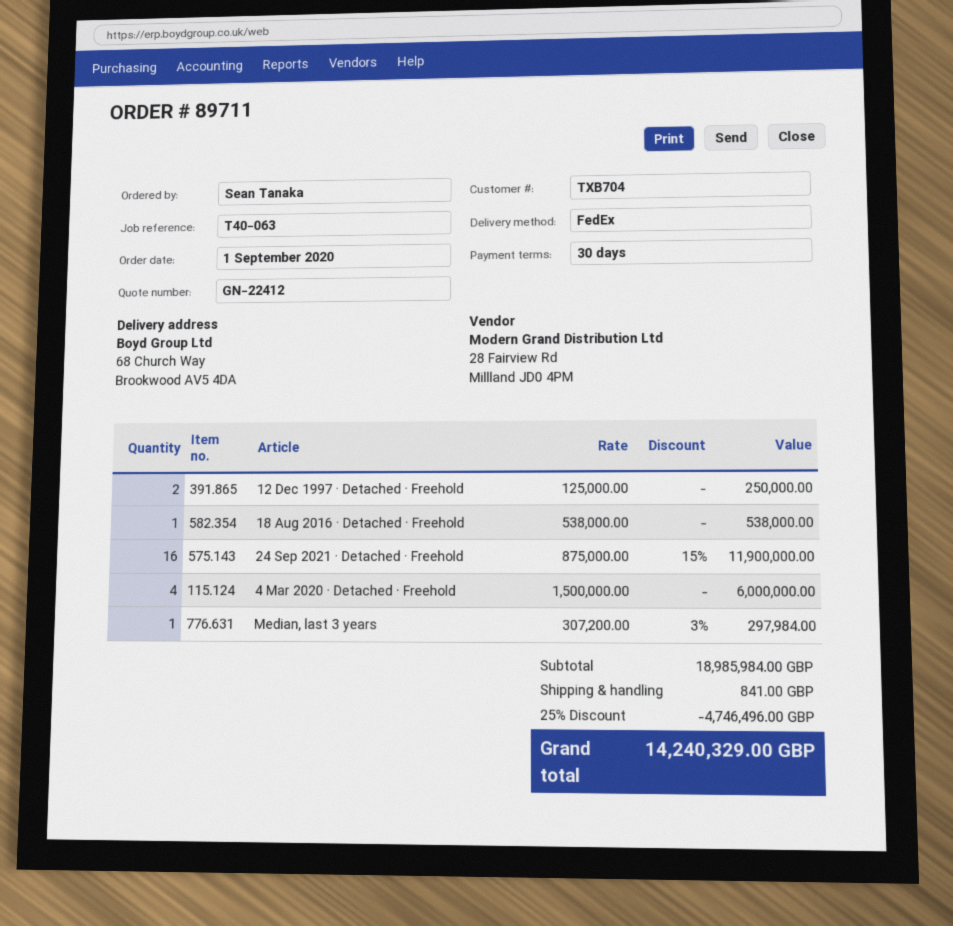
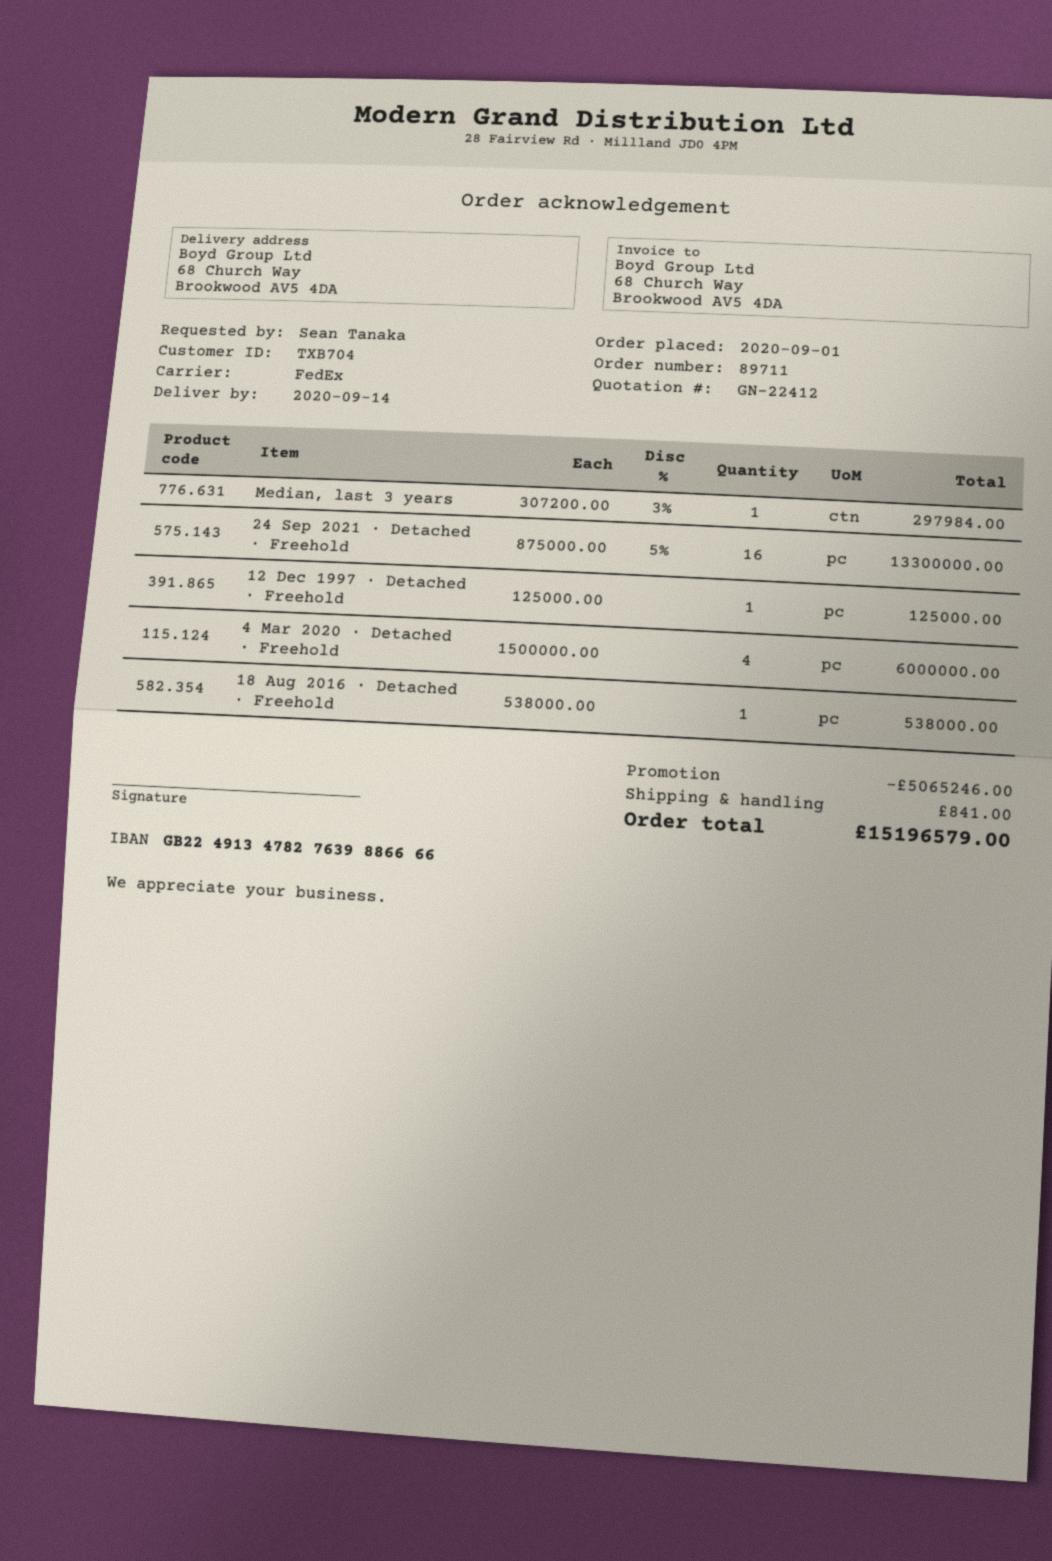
12 Dec 1997 · Detached · Freehold: 2 x 125000.00 = 250000.00 -> 1 x 125000.00 = 125000.00
24 Sep 2021 · Detached · Freehold: 16 x 875000.00 - 15% = 11900000.00 -> 16 x 875000.00 - 5% = 13300000.00
discount: 4746496.00 -> 5065246.00
total: 14240329.00 -> 15196579.00

